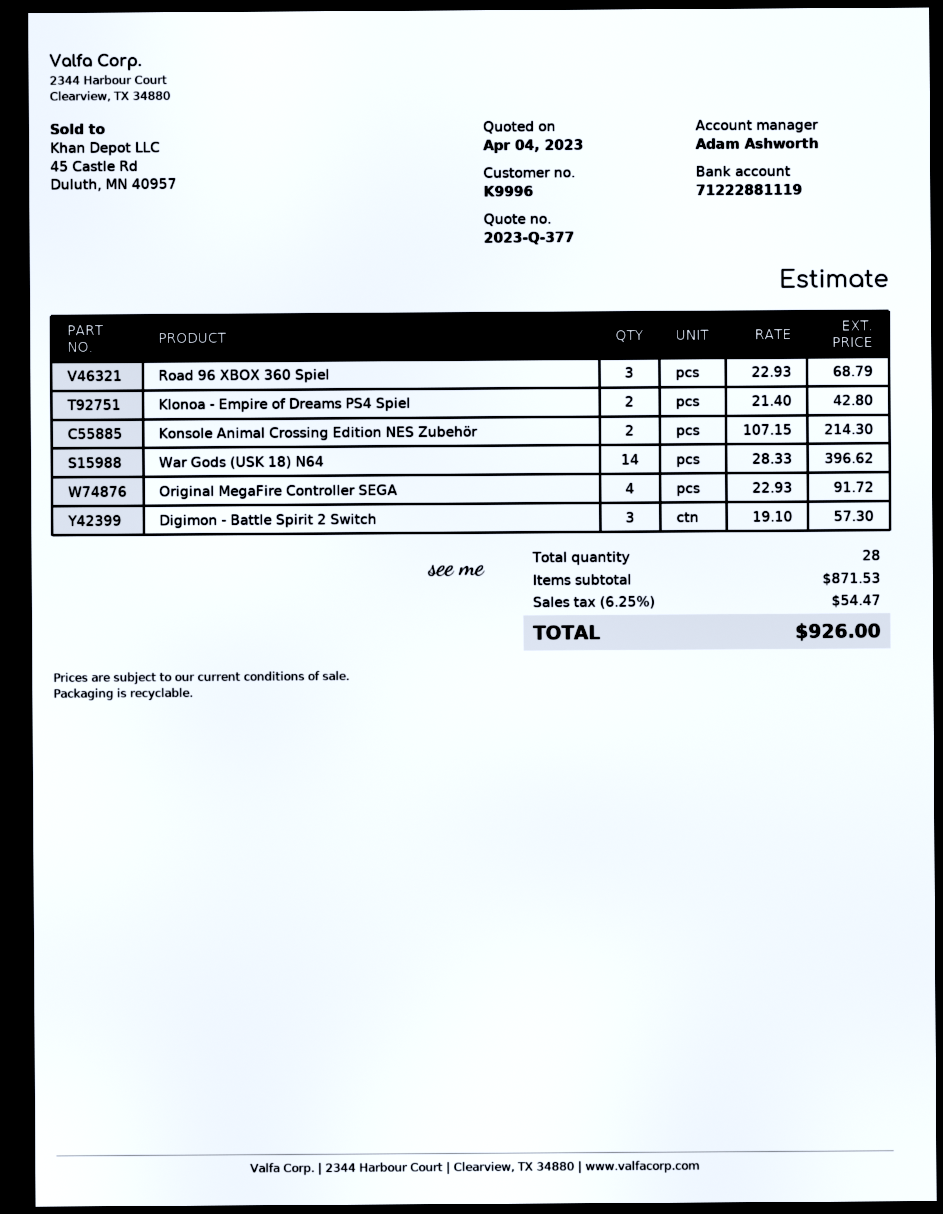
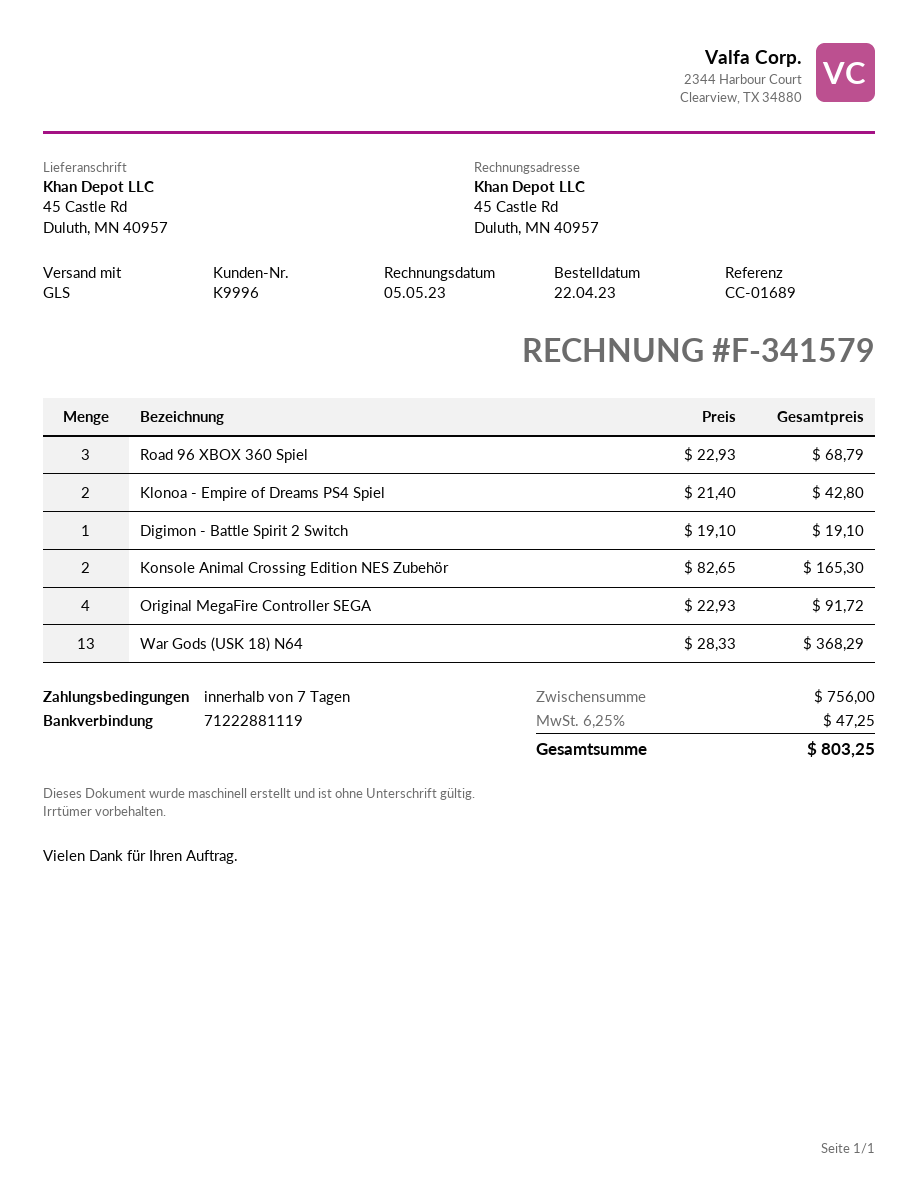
Konsole Animal Crossing Edition NES Zubehör: 2 x 107.15 = 214.30 -> 2 x 82.65 = 165.30
War Gods (USK 18) N64: 14 x 28.33 = 396.62 -> 13 x 28.33 = 368.29
Digimon - Battle Spirit 2 Switch: 3 x 19.10 = 57.30 -> 1 x 19.10 = 19.10
subtotal: 871.53 -> 756.00
tax: 6.25% = 54.47 -> 6.25% = 47.25
total: 926.00 -> 803.25

